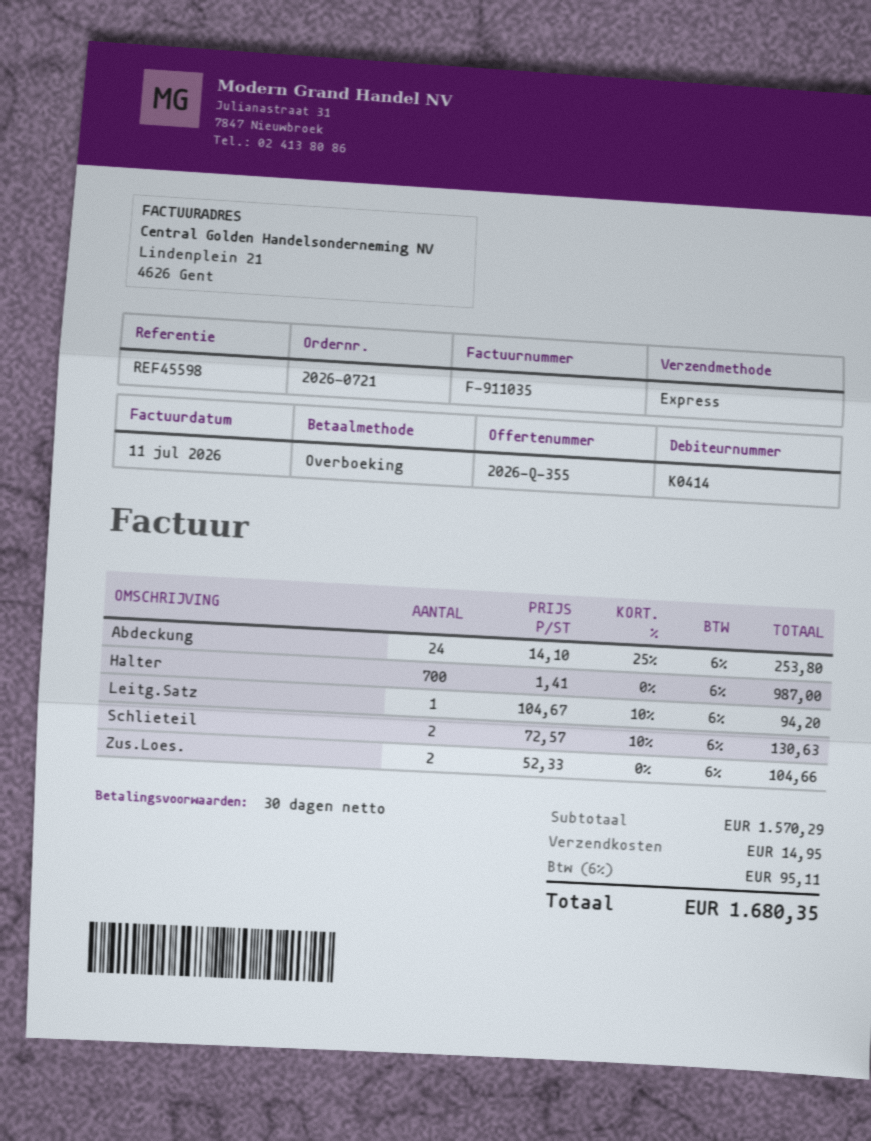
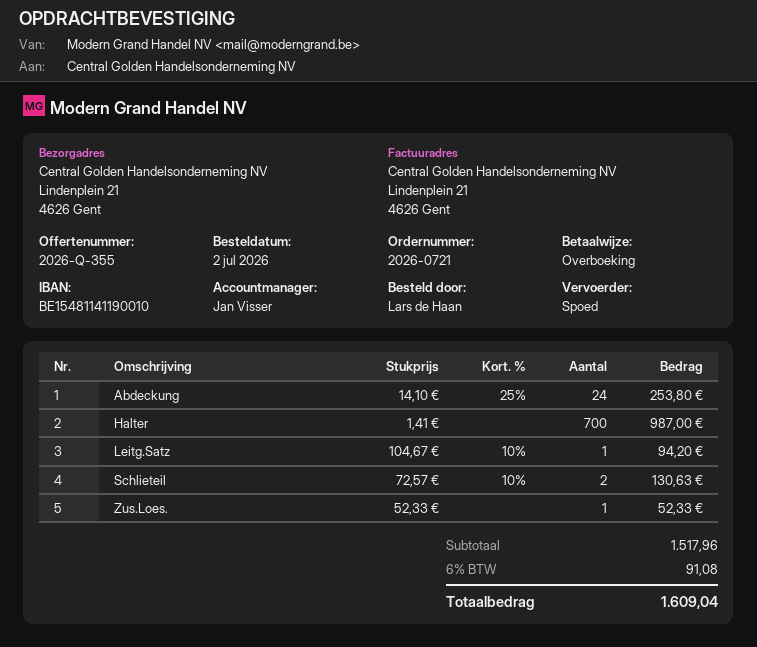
Zus.Loes.: 2 x 52.33 = 104.66 -> 1 x 52.33 = 52.33
subtotal: 1570.29 -> 1517.96
shipping: 14.95 -> none
tax: 6% = 95.11 -> 6% = 91.08
total: 1680.35 -> 1609.04

